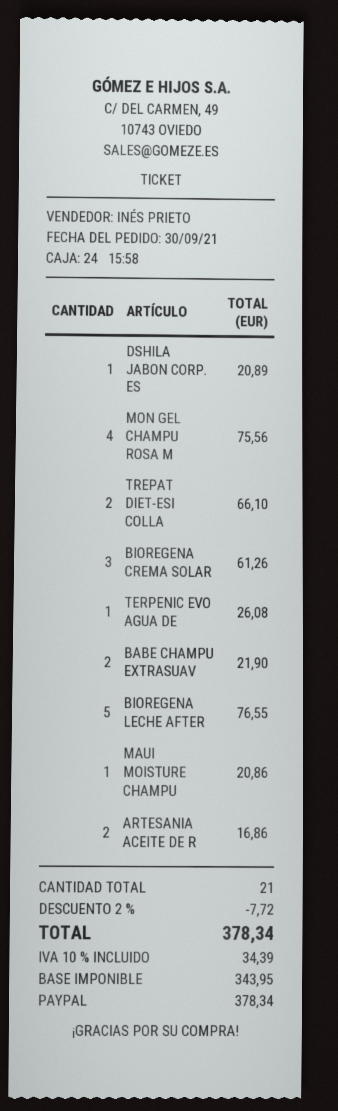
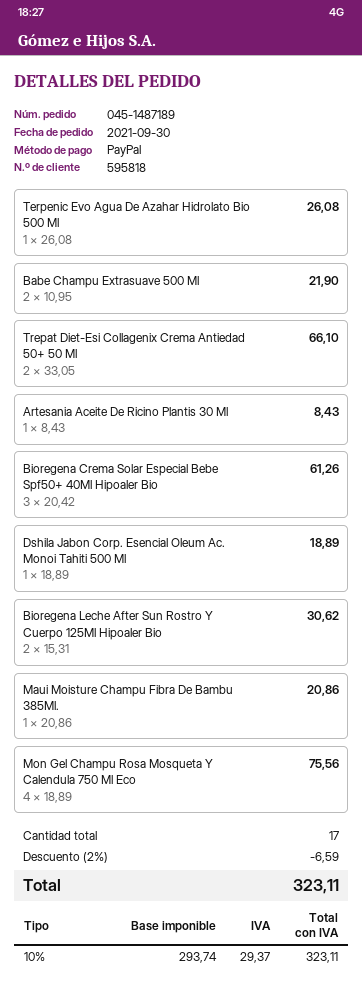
DSHILA JABON CORP. ES: 1 for 20.89 -> 1 for 18.89
BIOREGENA LECHE AFTER: 5 for 76.55 -> 2 for 30.62
ARTESANIA ACEITE DE R: 2 for 16.86 -> 1 for 8.43
total quantity: 21 -> 17
discount: 2% = 7.72 -> 2% = 6.59
net: 343.95 -> 293.74
tax: 10% = 34.39 -> 10% = 29.37
total: 378.34 -> 323.11

